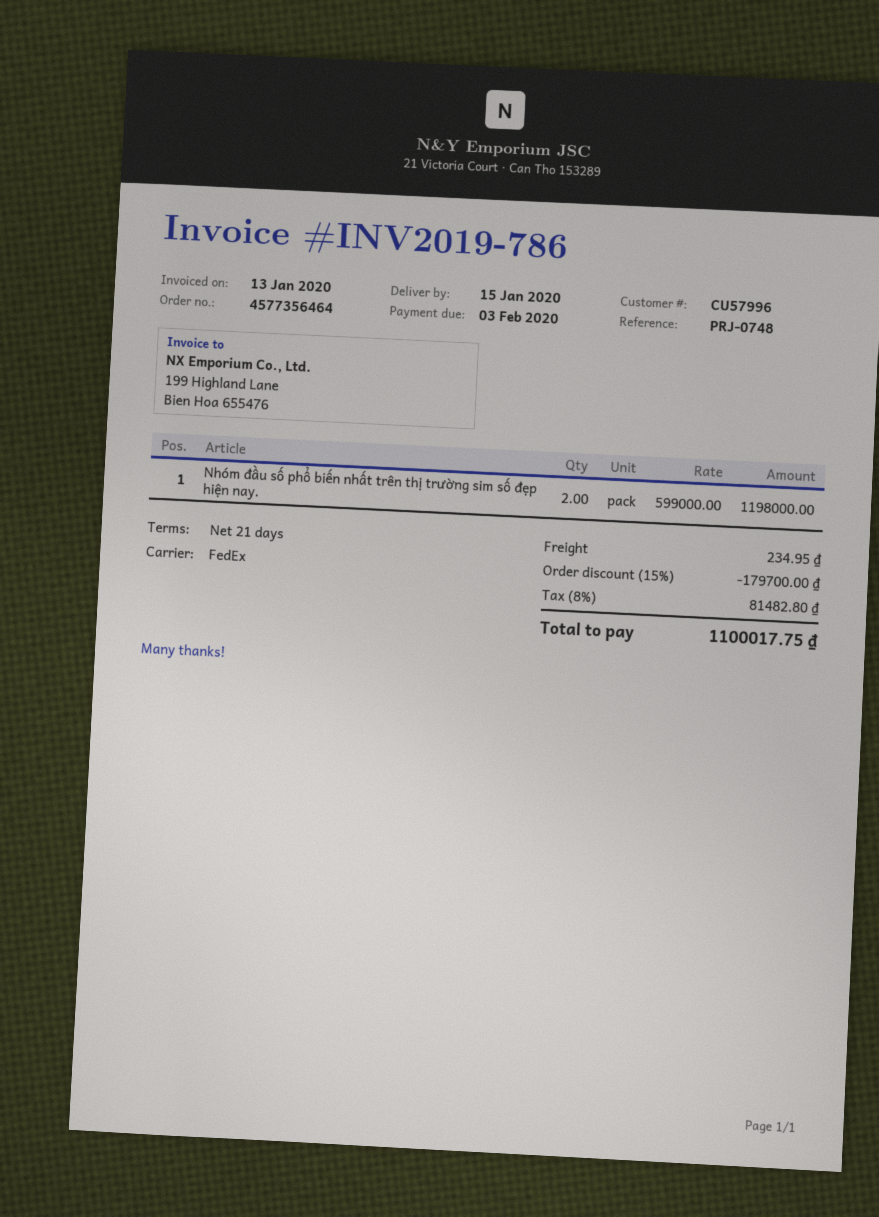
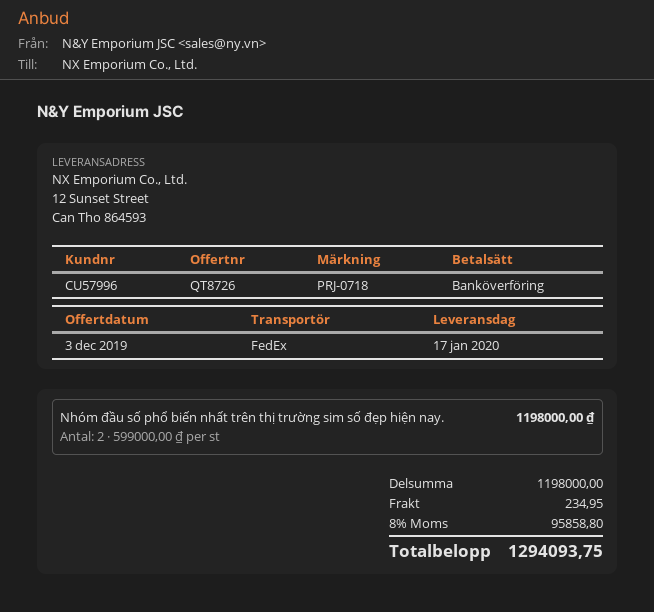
delivery date: 2020-01-15 -> 2020-01-17
reference: PRJ-0748 -> PRJ-0718
discount: 15% = 179700.00 -> none
tax: 8% = 81482.80 -> 8% = 95858.80
total: 1100017.75 -> 1294093.75

